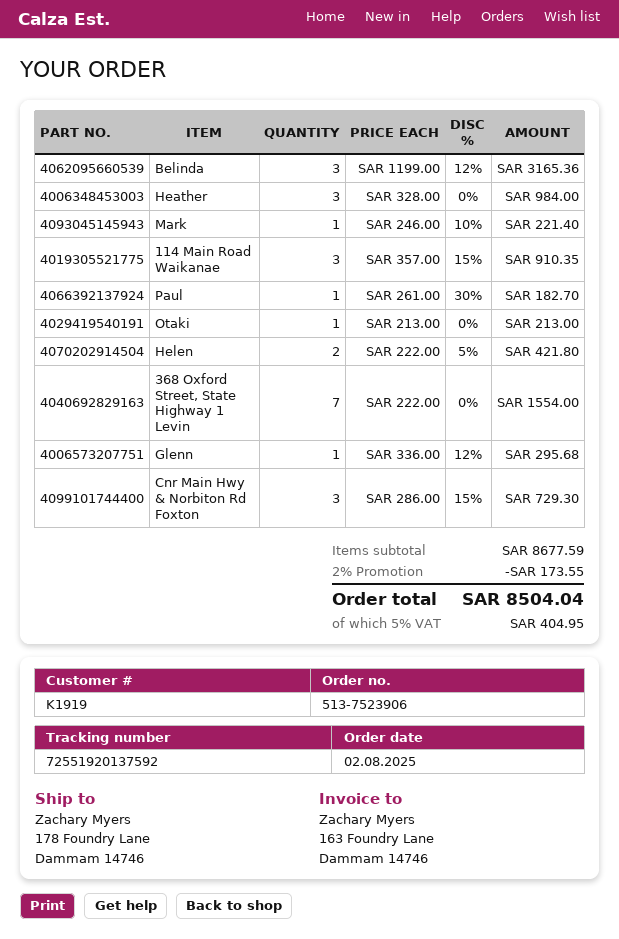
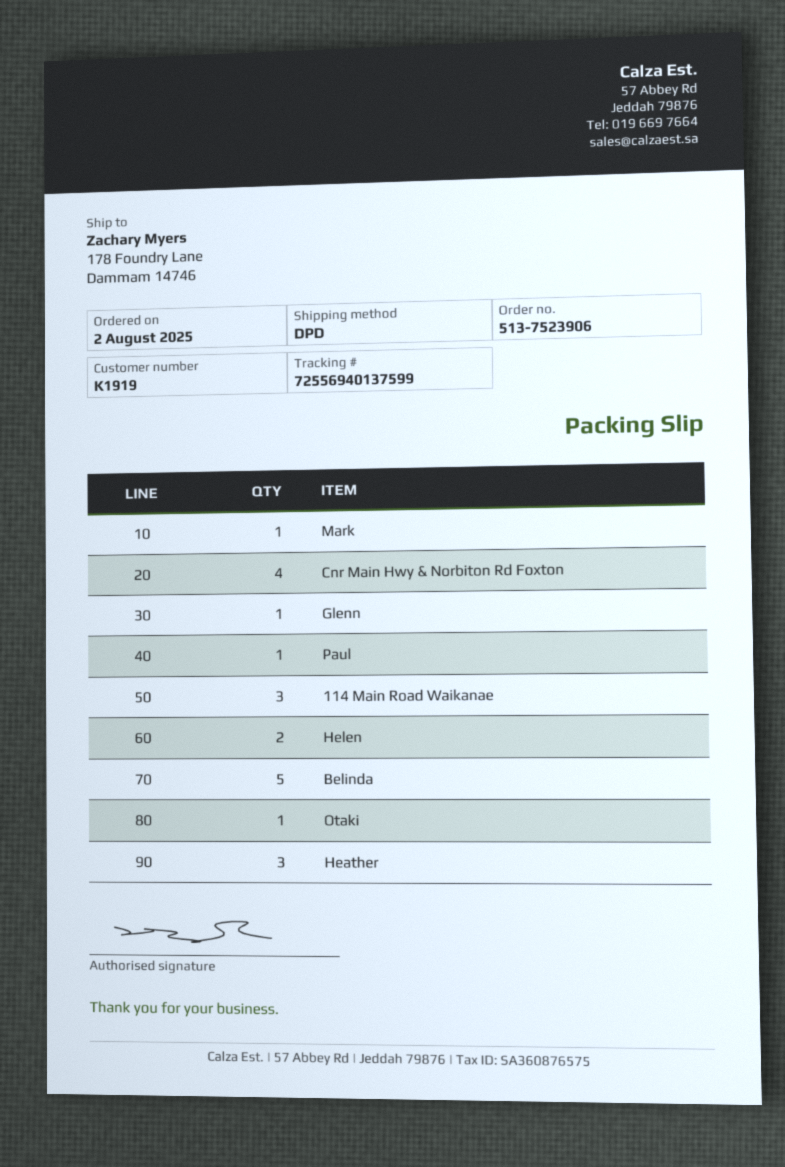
tracking number: 72551920137592 -> 72556940137599
Belinda: 3 -> 5
368 Oxford Street, State Highway 1 Levin: 7 -> none
Cnr Main Hwy & Norbiton Rd Foxton: 3 -> 4

